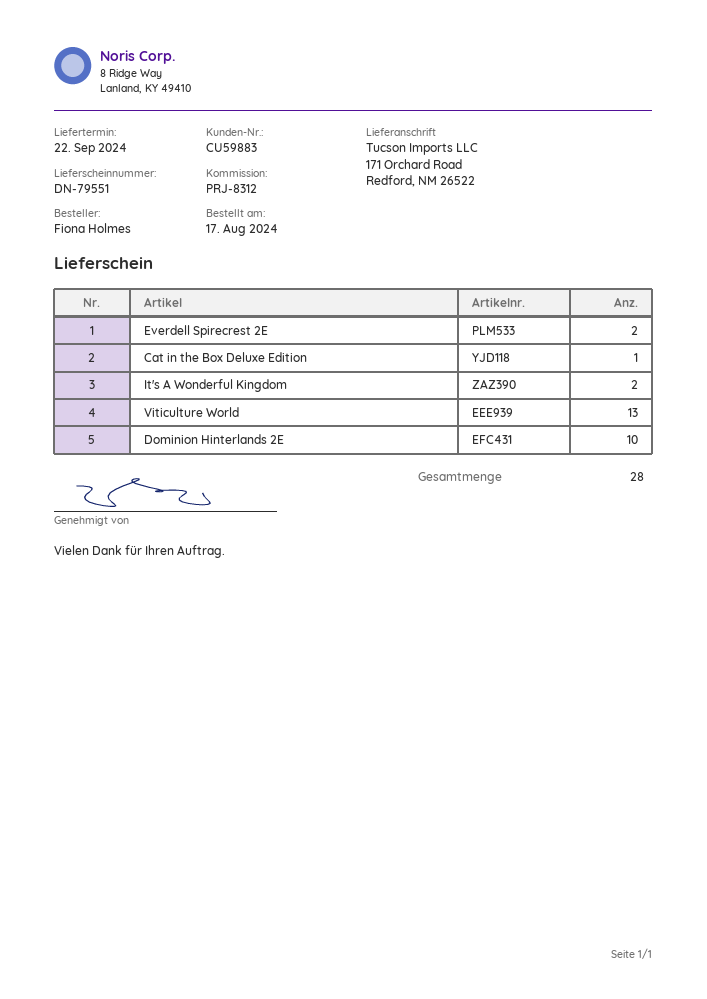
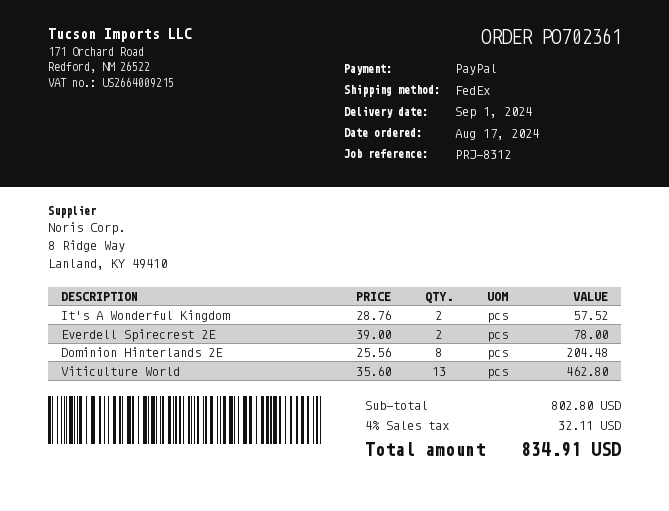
delivery date: 2024-09-22 -> 2024-09-01
Cat in the Box Deluxe Edition: 1 -> none
Dominion Hinterlands 2E: 10 -> 8

